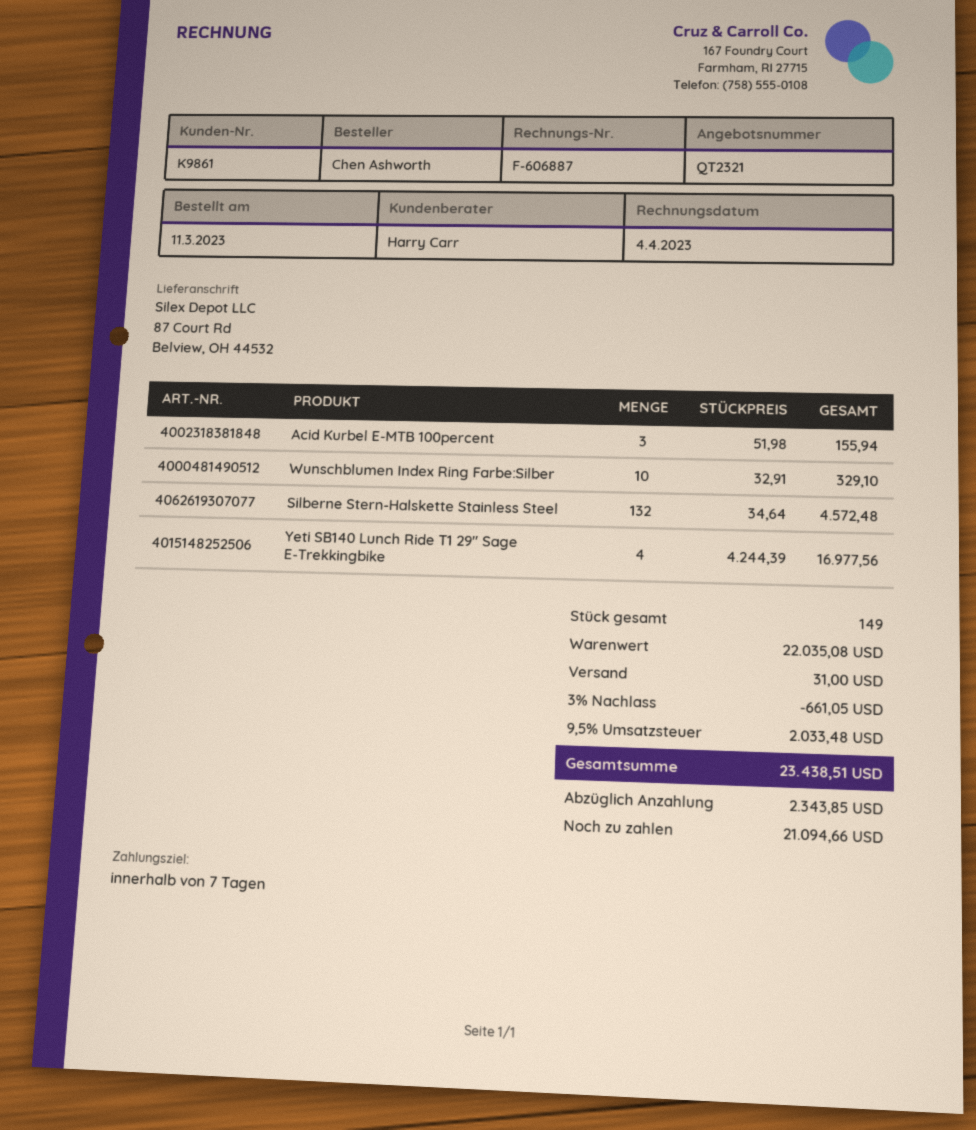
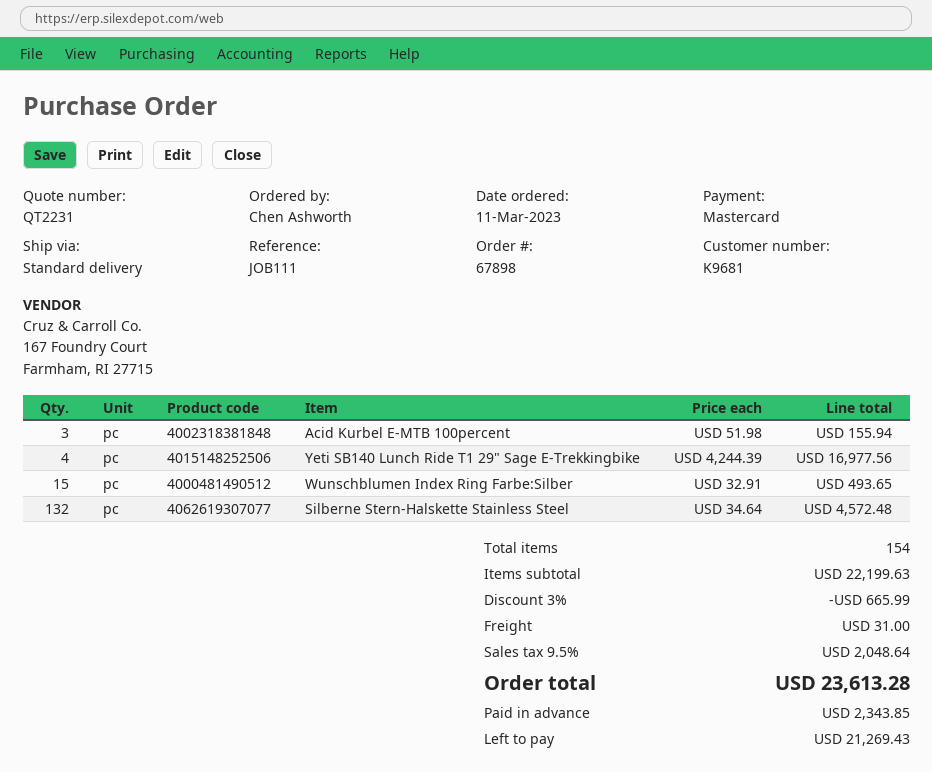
quote number: QT2321 -> QT2231
customer number: K9861 -> K9681
Wunschblumen Index Ring Farbe:Silber: 10 x 32.91 = 329.10 -> 15 x 32.91 = 493.65
total quantity: 149 -> 154
subtotal: 22035.08 -> 22199.63
discount: 3% = 661.05 -> 3% = 665.99
tax: 9.5% = 2033.48 -> 9.5% = 2048.64
total: 23438.51 -> 23613.28
balance: 21094.66 -> 21269.43

